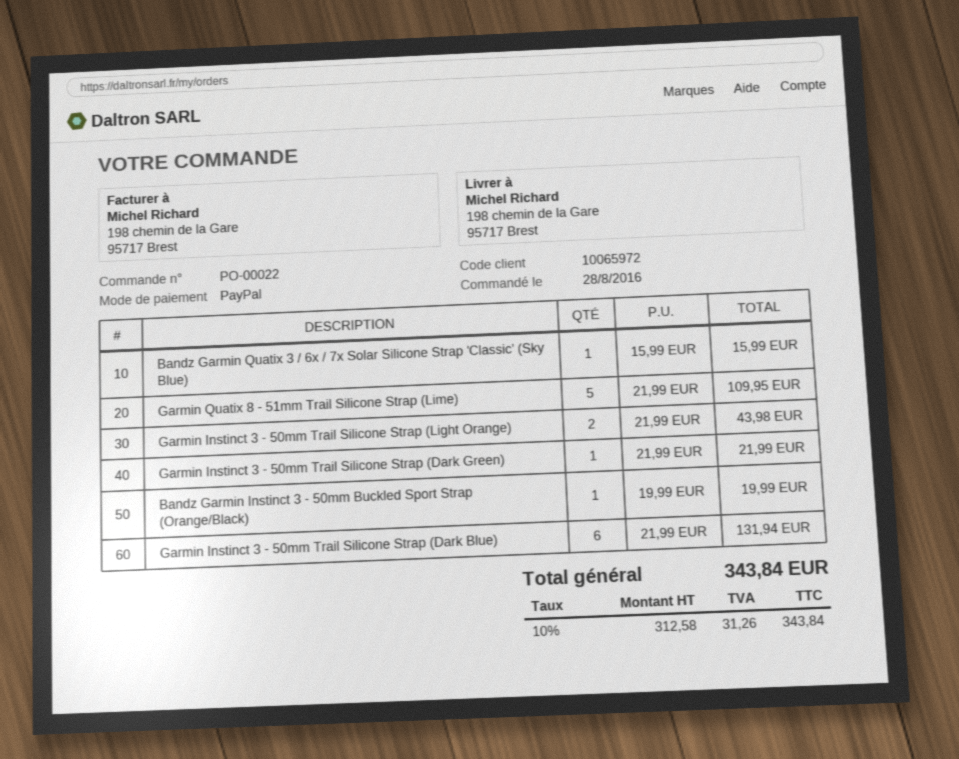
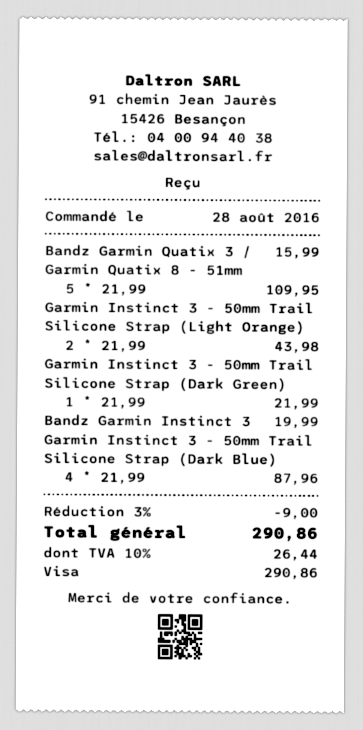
payment method: PayPal -> Visa
Garmin Instinct 3 - 50mm Trail Silicone Strap (Dark Blue): 6 x 21.99 = 131.94 -> 4 x 21.99 = 87.96
discount: none -> 3% = 9.00
tax: 10% = 31.26 -> 10% = 26.44
total: 343.84 -> 290.86

